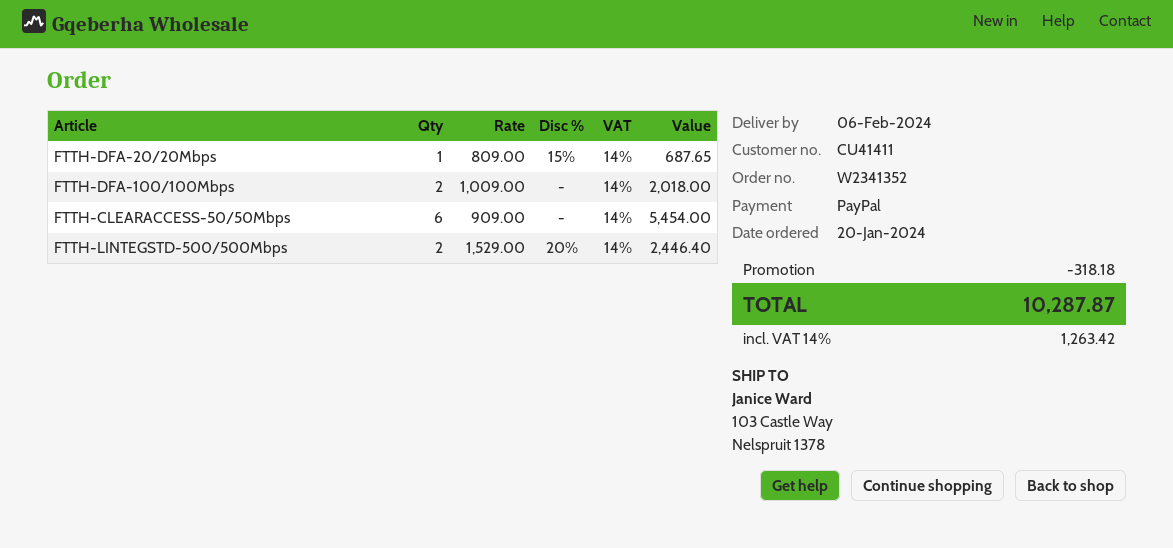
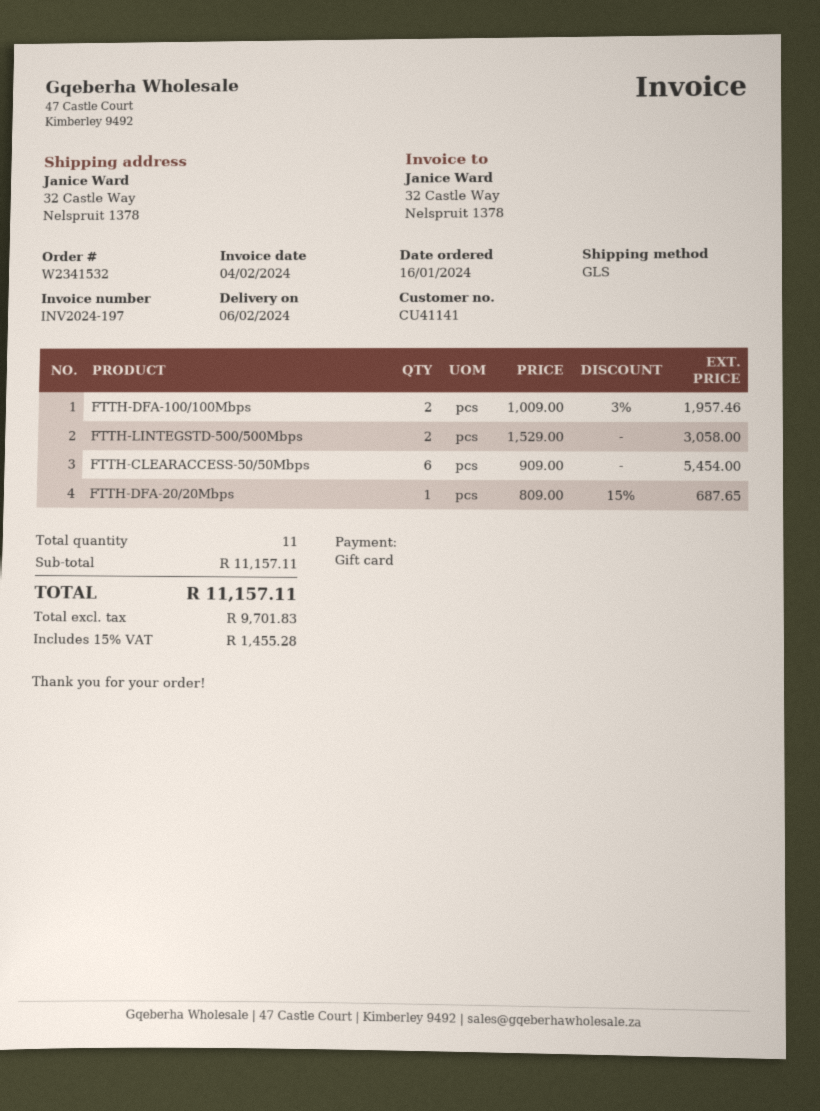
order number: W2341352 -> W2341532
order date: 2024-01-20 -> 2024-01-16
customer number: CU41411 -> CU41141
payment method: PayPal -> gift card
ship to: 103 Castle Way, Nelspruit 1378 -> 32 Castle Way, Nelspruit 1378
FTTH-DFA-100/100Mbps: 2 x 1009.00 = 2018.00 -> 2 x 1009.00 - 3% = 1957.46
FTTH-LINTEGSTD-500/500Mbps: 2 x 1529.00 - 20% = 2446.40 -> 2 x 1529.00 = 3058.00
discount: 318.18 -> none
tax: 14% = 1263.42 -> 15% = 1455.28
total: 10287.87 -> 11157.11

